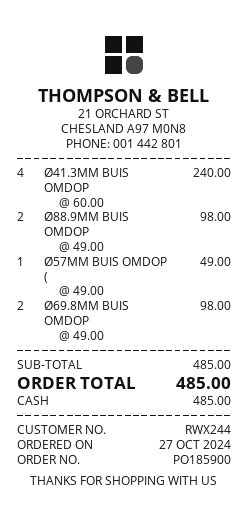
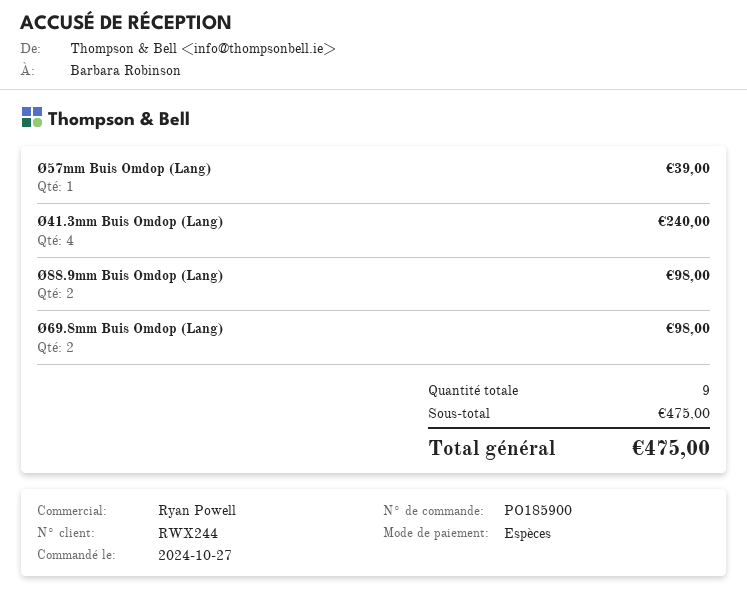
Ø57MM BUIS OMDOP (: 1 for 49.00 -> 1 for 39.00
subtotal: 485.00 -> 475.00
total: 485.00 -> 475.00

